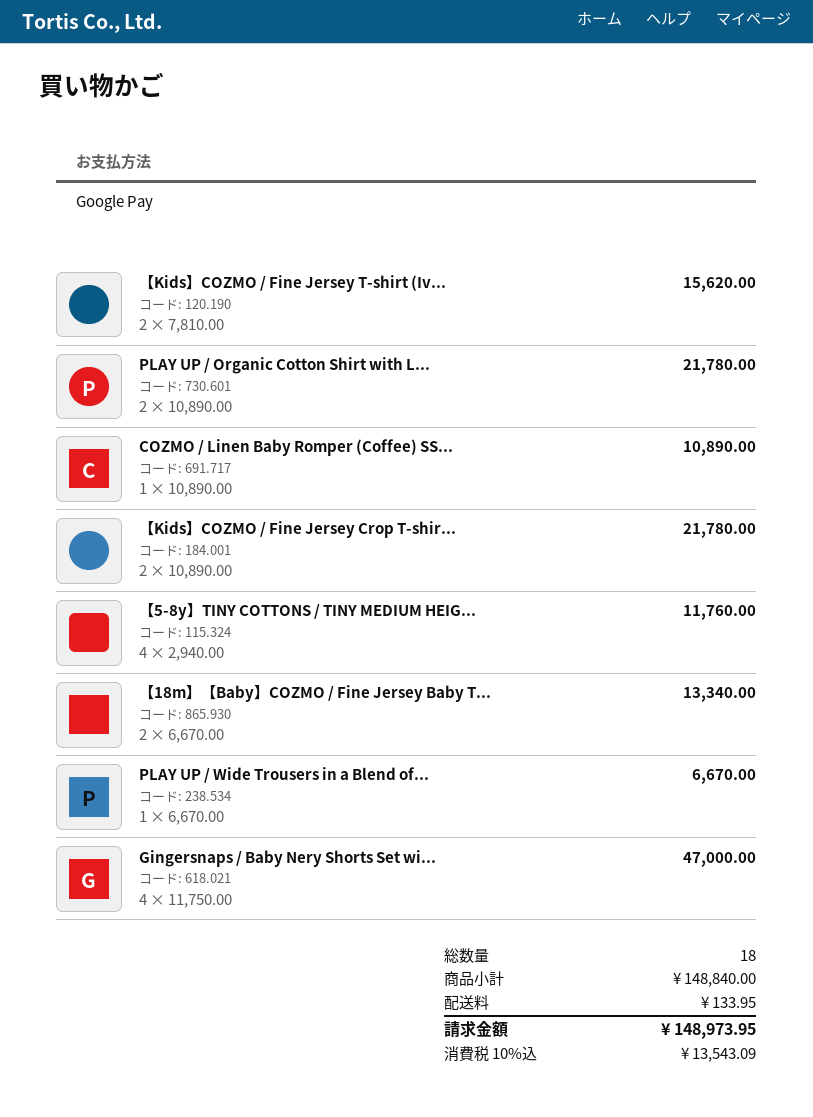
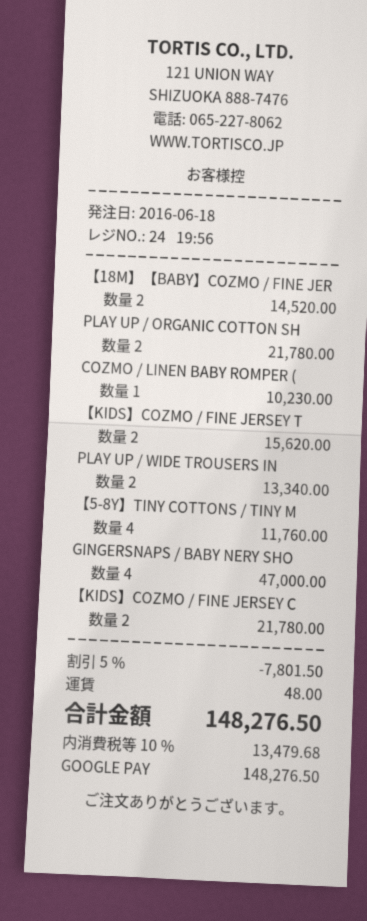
COZMO / Linen Baby Romper (Coffee) SS...: 1 for 10890.00 -> 1 for 10230.00
【18m】【Baby】COZMO / Fine Jersey Baby T...: 2 for 13340.00 -> 2 for 14520.00
PLAY UP / Wide Trousers in a Blend of...: 1 for 6670.00 -> 2 for 13340.00
discount: none -> 5% = 7801.50
shipping: 133.95 -> 48.00
tax: 10% = 13543.09 -> 10% = 13479.68
total: 148973.95 -> 148276.50

